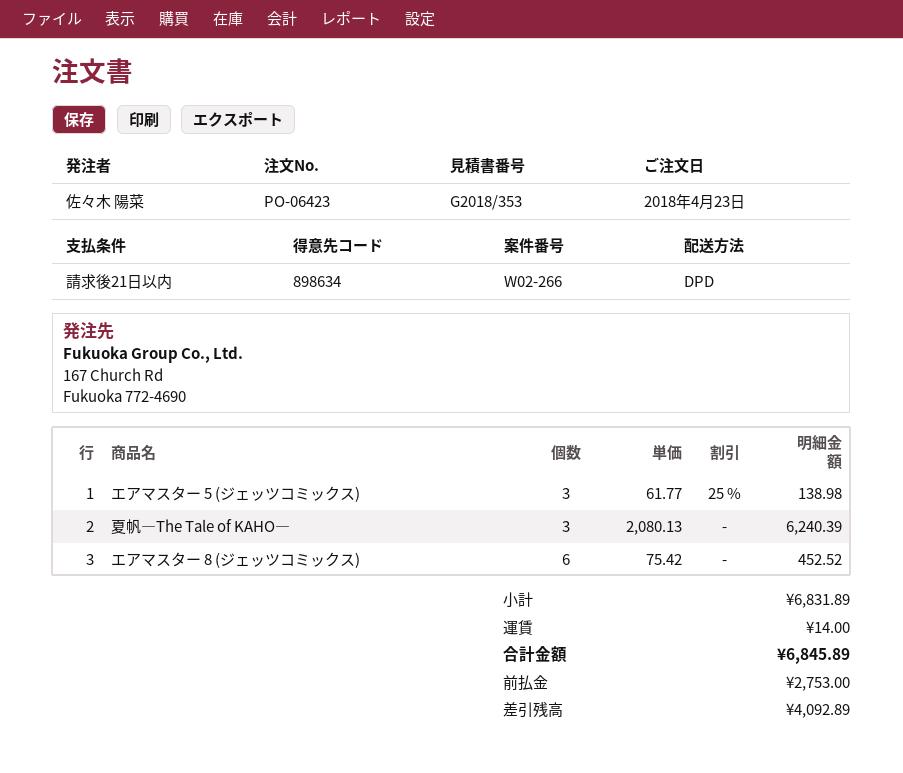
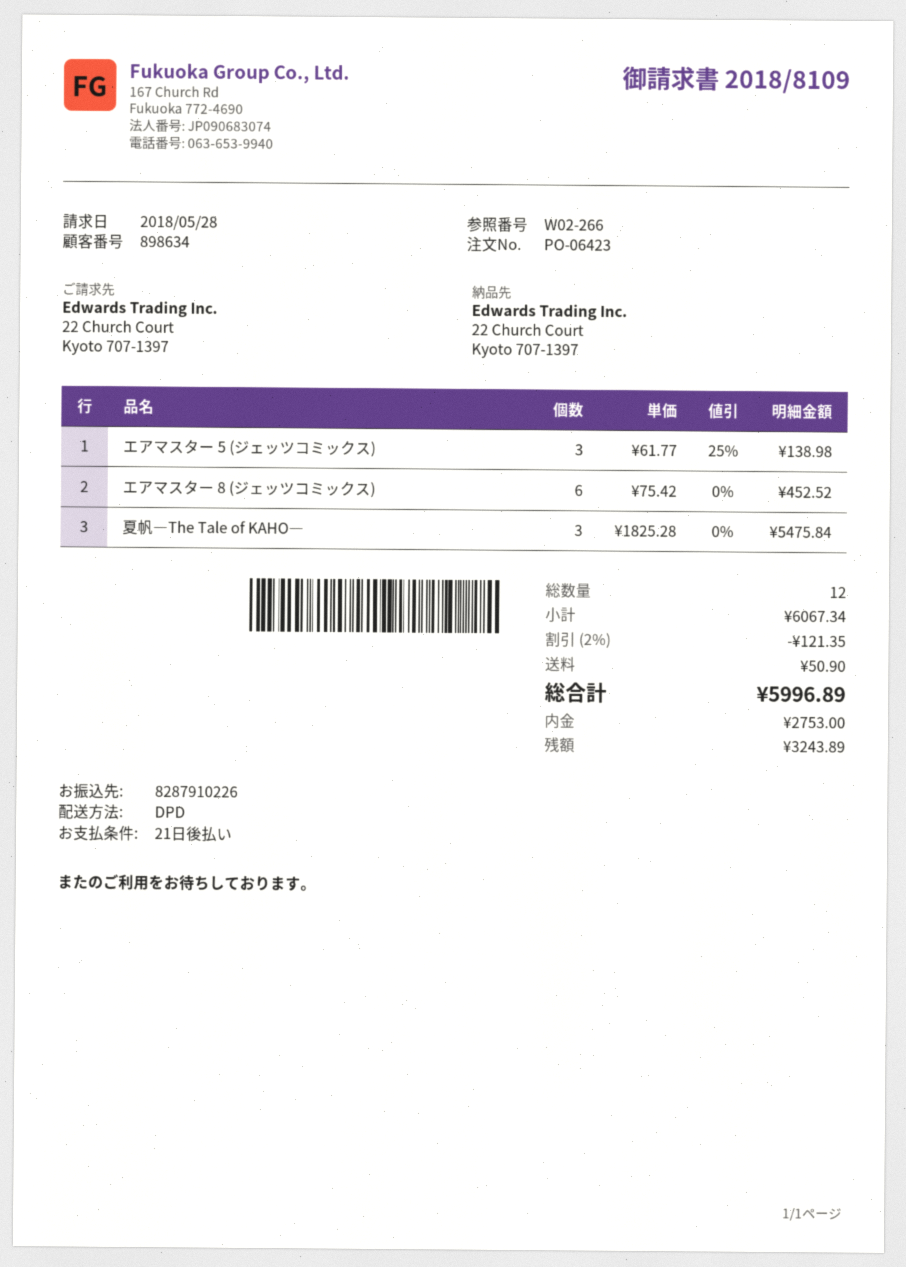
夏帆―The Tale of KAHO―: 3 x 2080.13 = 6240.39 -> 3 x 1825.28 = 5475.84
subtotal: 6831.89 -> 6067.34
discount: none -> 2% = 121.35
shipping: 14.00 -> 50.90
total: 6845.89 -> 5996.89
balance: 4092.89 -> 3243.89

